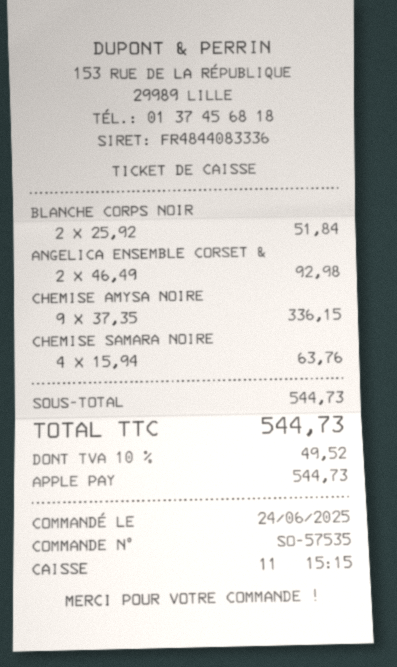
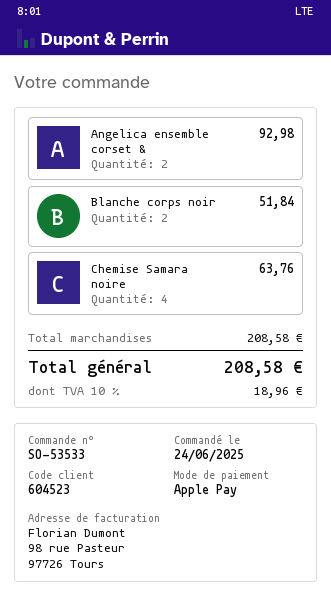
order number: SO-57535 -> SO-53533
CHEMISE AMYSA NOIRE: 9 for 336.15 -> none
subtotal: 544.73 -> 208.58
tax: 10% = 49.52 -> 10% = 18.96
total: 544.73 -> 208.58

